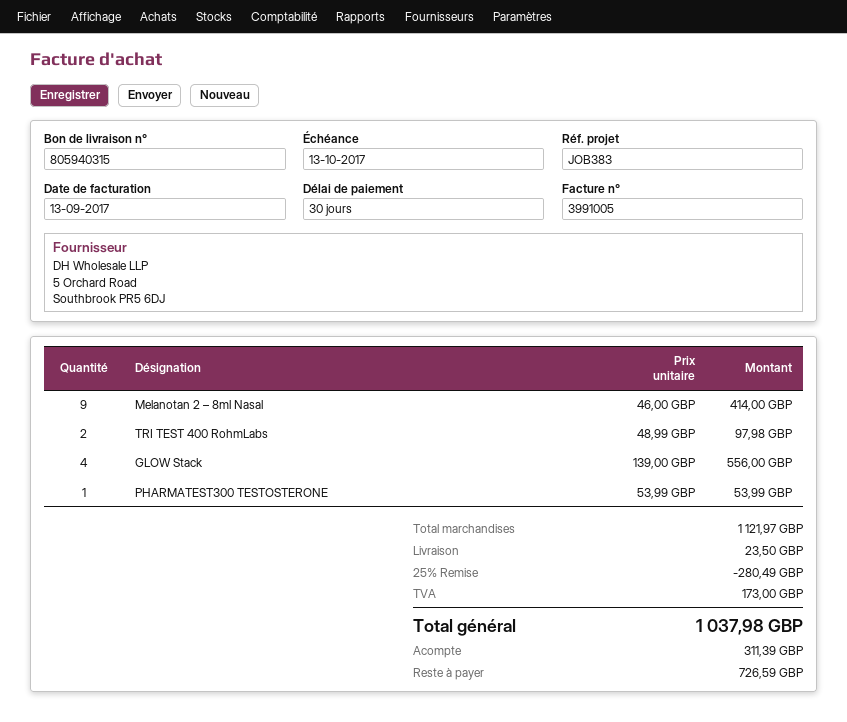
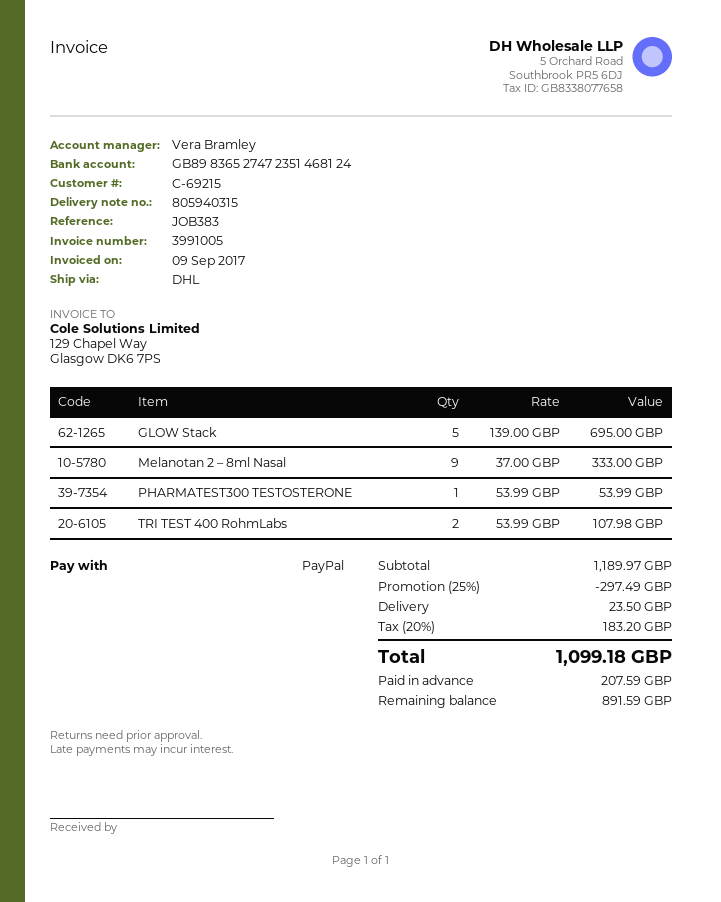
invoice date: 2017-09-13 -> 2017-09-09
Melanotan 2 – 8ml Nasal: 9 x 46.00 = 414.00 -> 9 x 37.00 = 333.00
TRI TEST 400 RohmLabs: 2 x 48.99 = 97.98 -> 2 x 53.99 = 107.98
GLOW Stack: 4 x 139.00 = 556.00 -> 5 x 139.00 = 695.00
subtotal: 1121.97 -> 1189.97
discount: 25% = 280.49 -> 25% = 297.49
tax: 173.00 -> 183.20
total: 1037.98 -> 1099.18
deposit: 311.39 -> 207.59
balance: 726.59 -> 891.59

